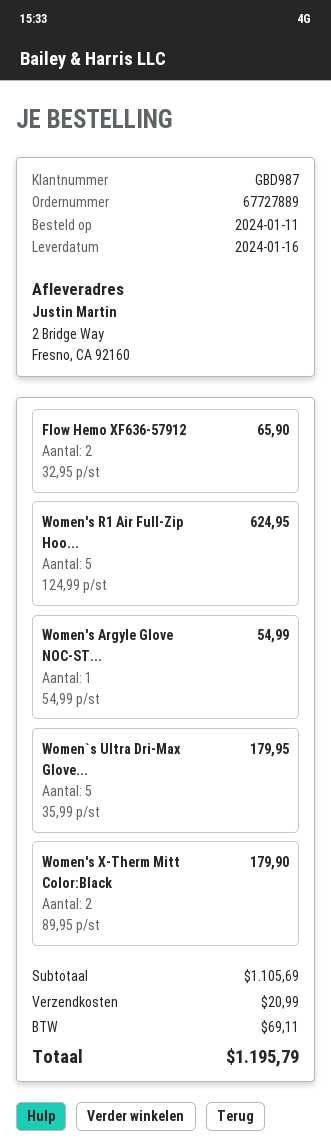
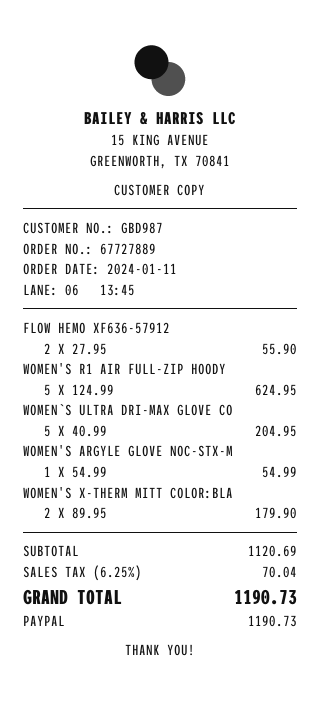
Flow Hemo XF636-57912: 2 x 32.95 = 65.90 -> 2 x 27.95 = 55.90
Women`s Ultra Dri-Max Glove...: 5 x 35.99 = 179.95 -> 5 x 40.99 = 204.95
subtotal: 1105.69 -> 1120.69
shipping: 20.99 -> none
tax: 69.11 -> 70.04
total: 1195.79 -> 1190.73

